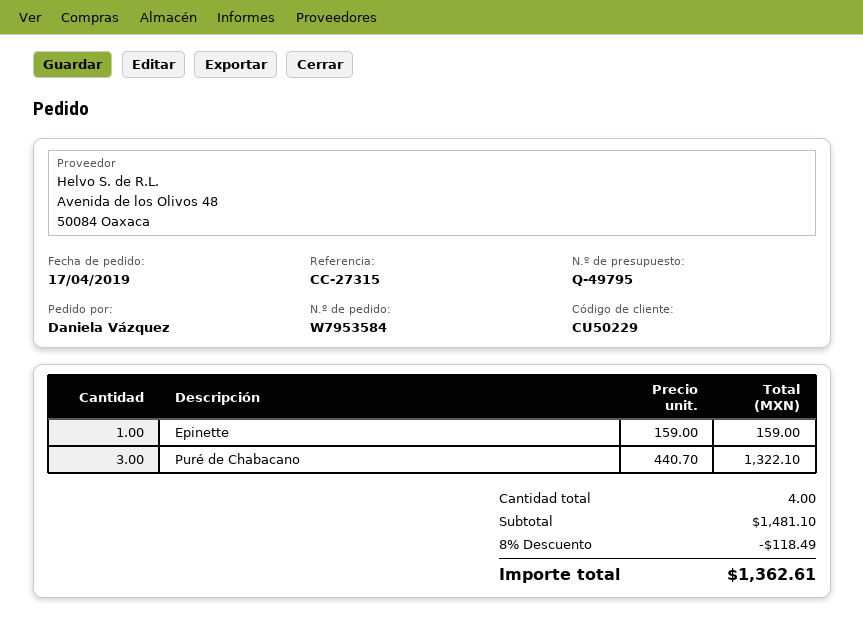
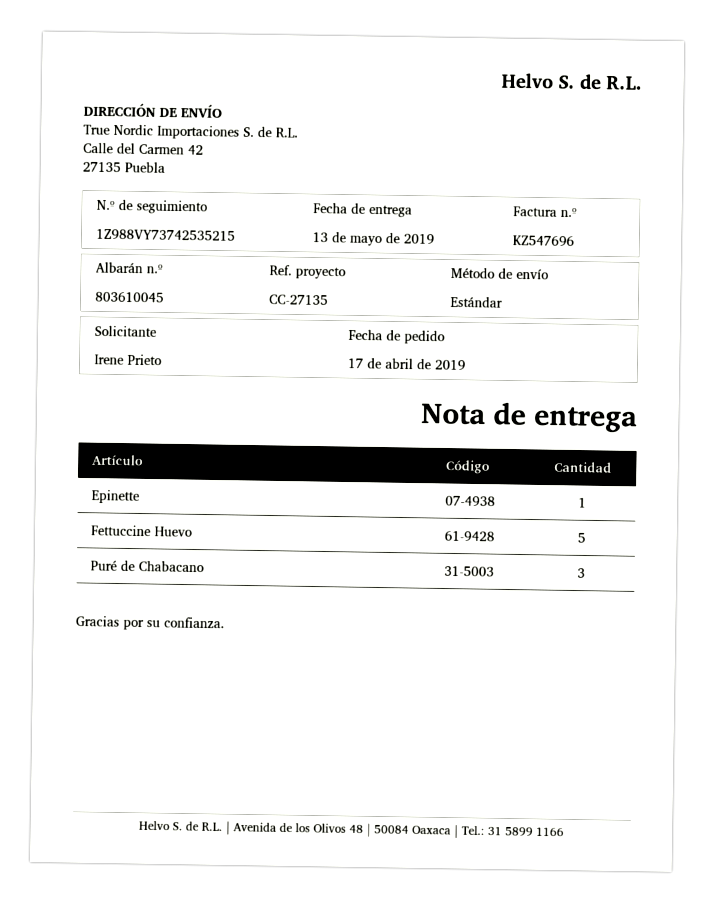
reference: CC-27315 -> CC-27135
ordered by: Daniela Vázquez -> Irene Prieto
Fettuccine Huevo: none -> 5

